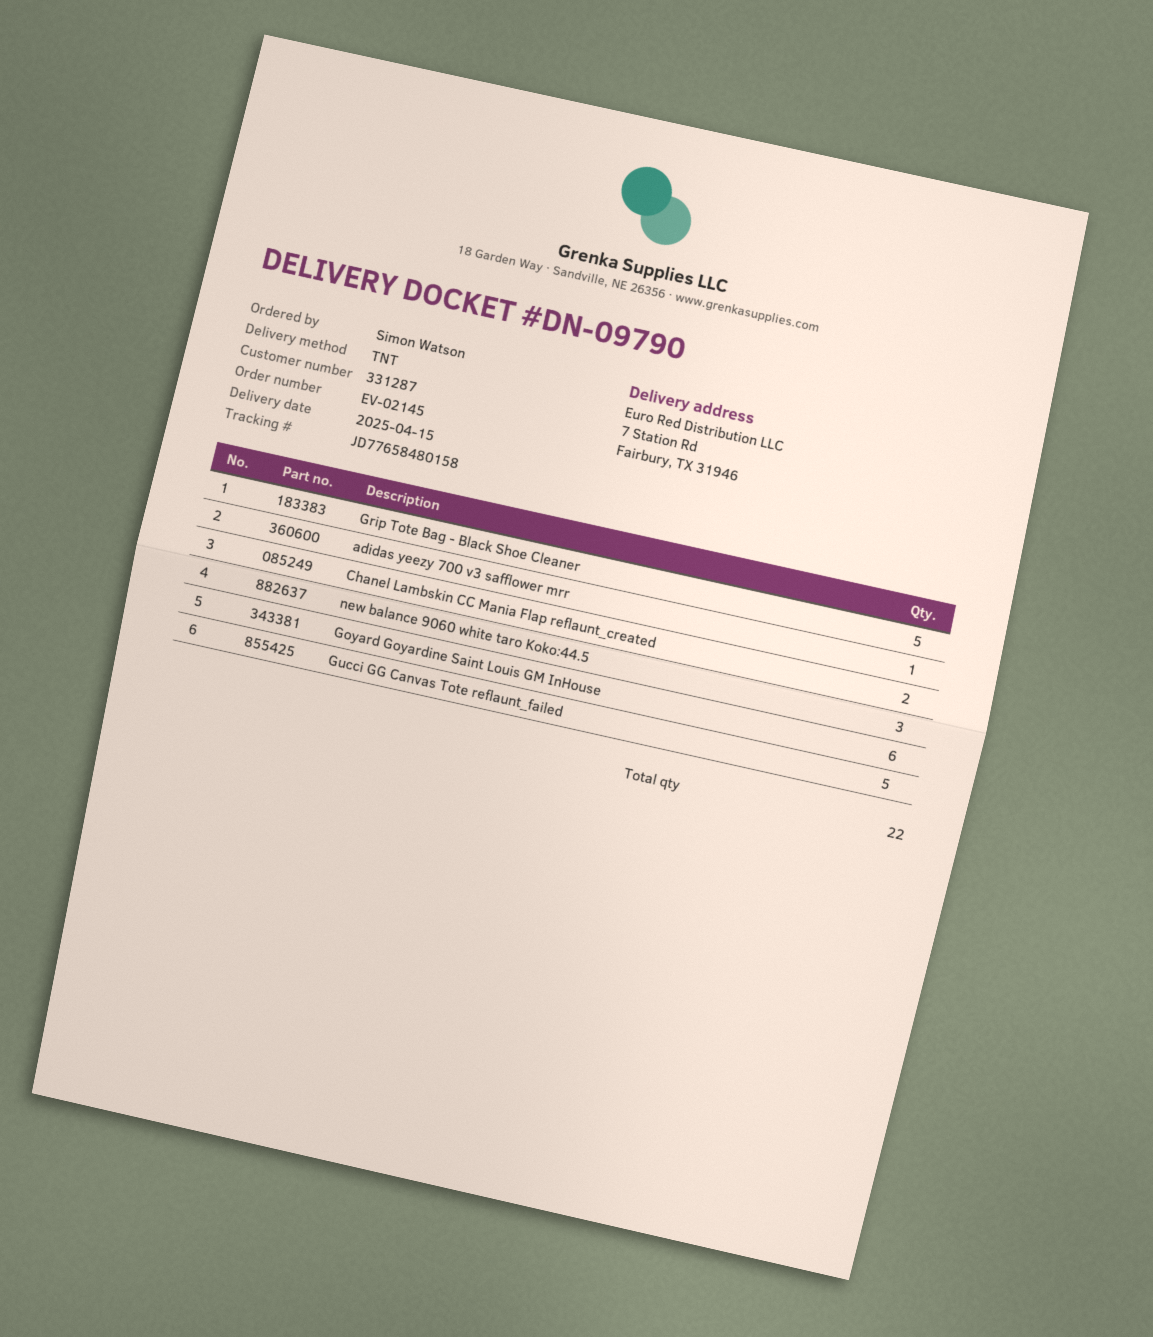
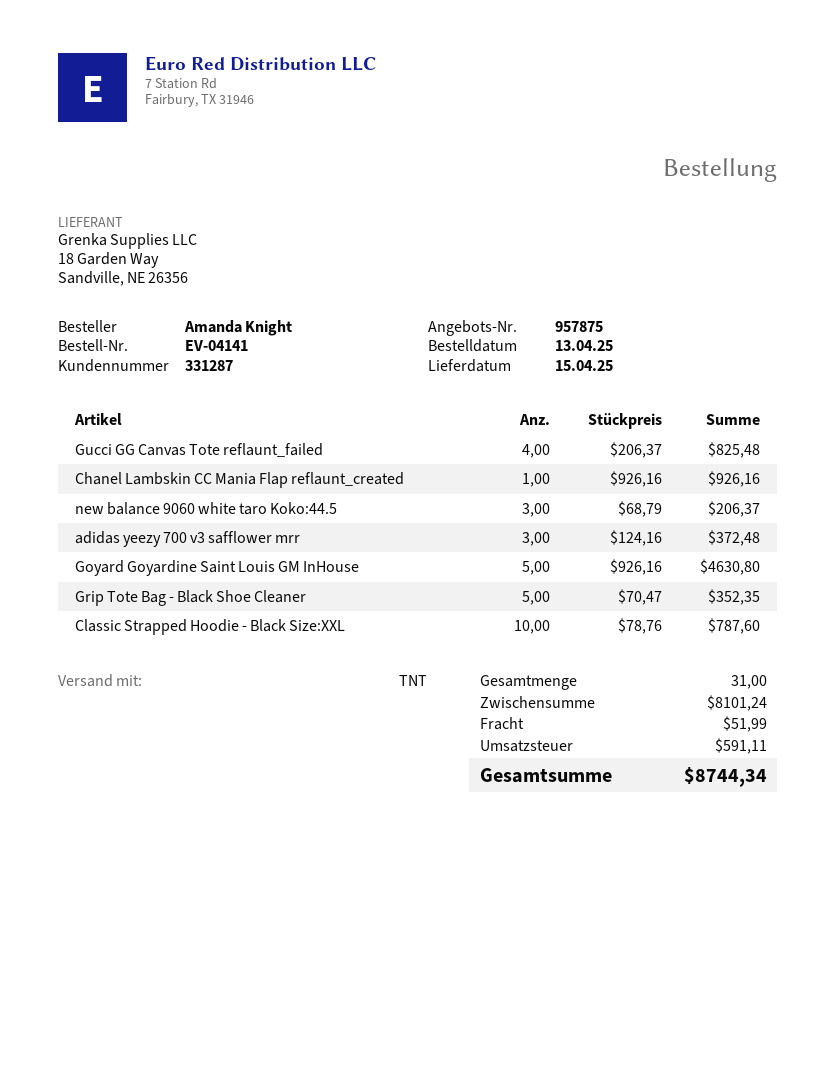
order number: EV-02145 -> EV-04141
ordered by: Simon Watson -> Amanda Knight
adidas yeezy 700 v3 safflower mrr: 1 -> 3
Chanel Lambskin CC Mania Flap reflaunt_created: 2 -> 1
Goyard Goyardine Saint Louis GM InHouse: 6 -> 5
Gucci GG Canvas Tote reflaunt_failed: 5 -> 4
Classic Strapped Hoodie - Black Size:XXL: none -> 10
total quantity: 22 -> 31

